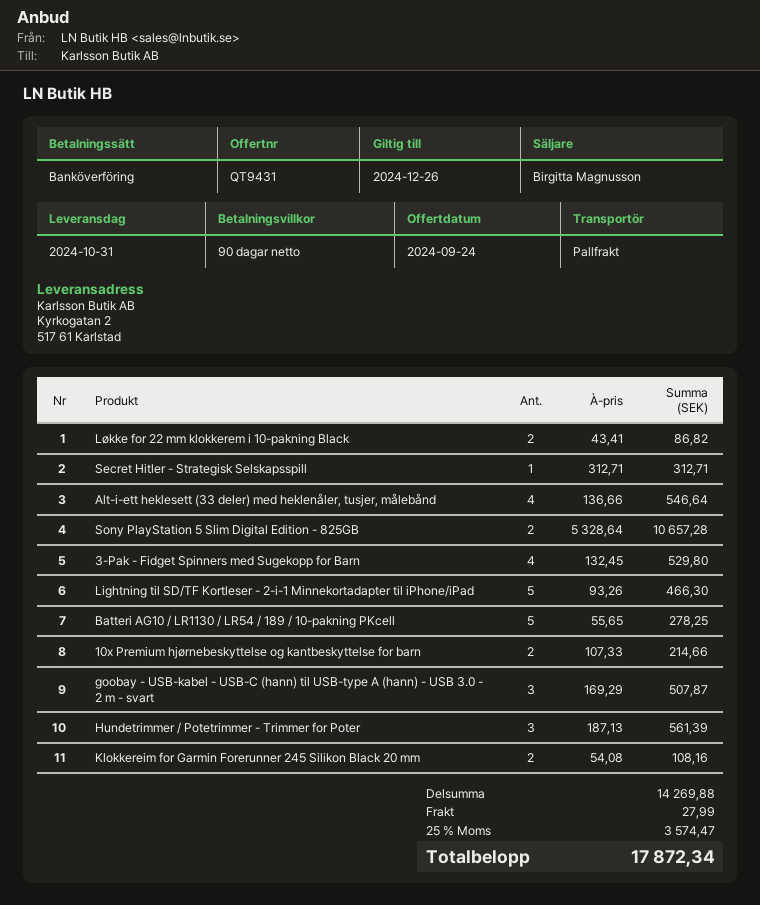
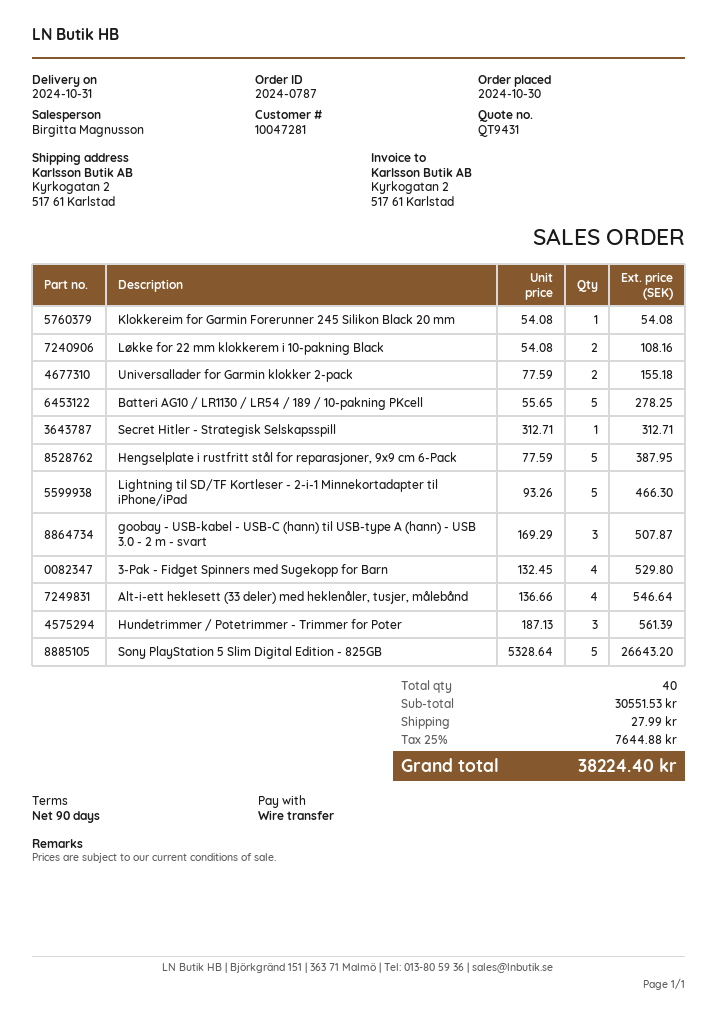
Løkke for 22 mm klokkerem i 10-pakning Black: 2 x 43.41 = 86.82 -> 2 x 54.08 = 108.16
Sony PlayStation 5 Slim Digital Edition - 825GB: 2 x 5328.64 = 10657.28 -> 5 x 5328.64 = 26643.20
10x Premium hjørnebeskyttelse og kantbeskyttelse for barn: 2 x 107.33 = 214.66 -> none
Klokkereim for Garmin Forerunner 245 Silikon Black 20 mm: 2 x 54.08 = 108.16 -> 1 x 54.08 = 54.08
Universallader for Garmin klokker 2-pack: none -> 2 x 77.59 = 155.18
Hengselplate i rustfritt stål for reparasjoner, 9x9 cm 6-Pack: none -> 5 x 77.59 = 387.95
subtotal: 14269.88 -> 30551.53
tax: 25% = 3574.47 -> 25% = 7644.88
total: 17872.34 -> 38224.40

